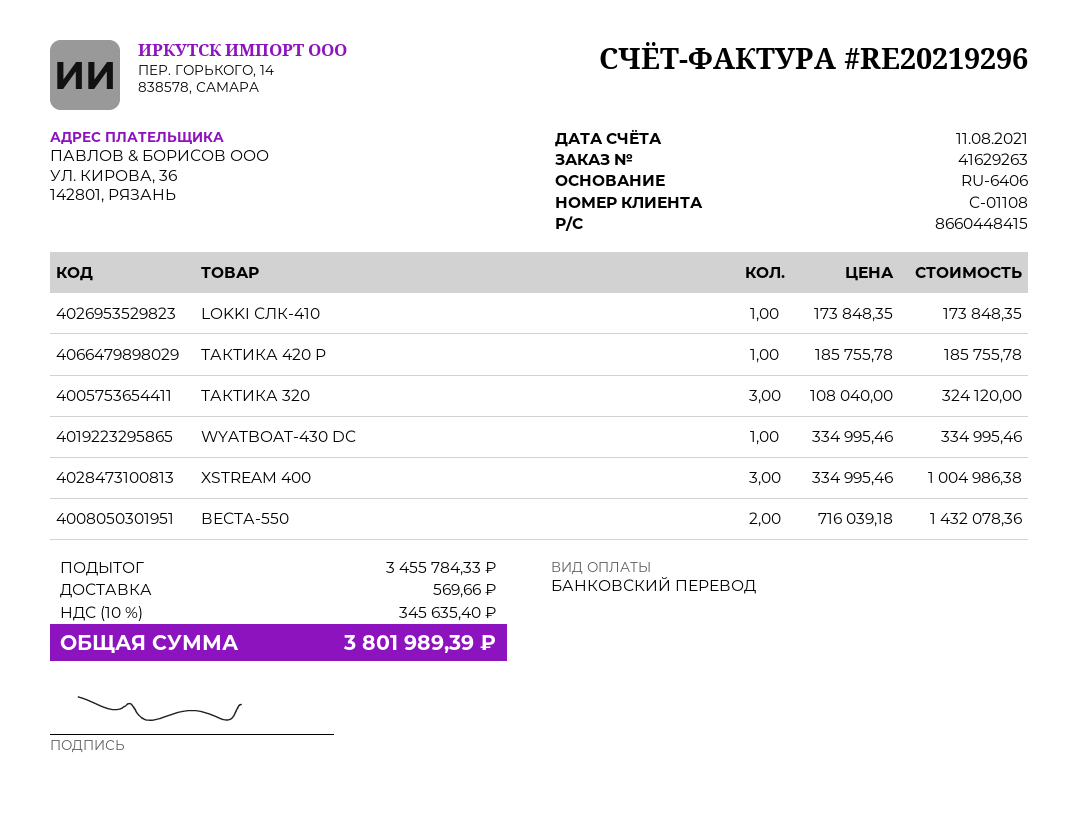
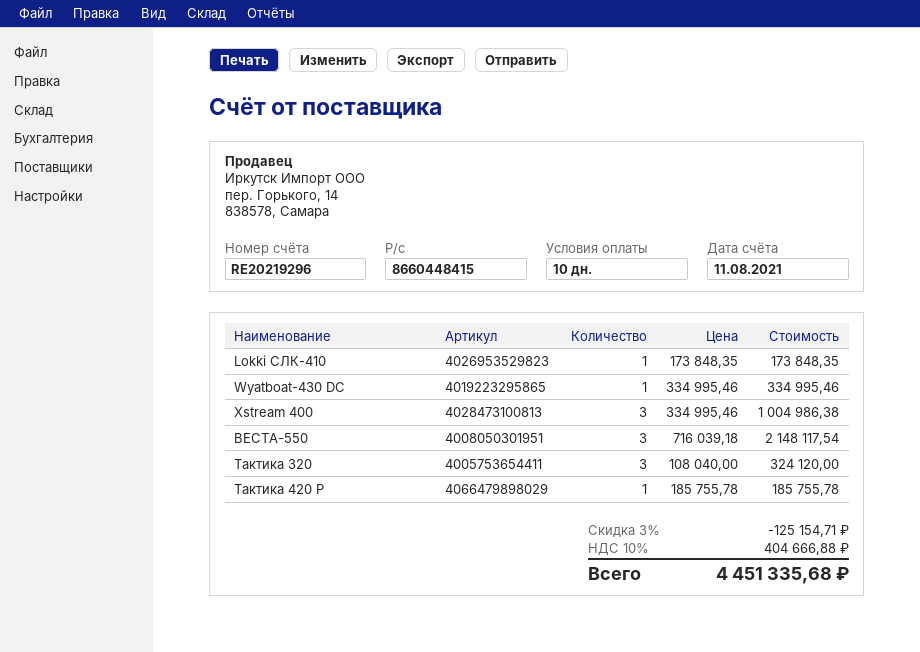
ВЕСТА-550: 2 x 716039.18 = 1432078.36 -> 3 x 716039.18 = 2148117.54
discount: none -> 3% = 125154.71
shipping: 569.66 -> none
tax: 10% = 345635.40 -> 10% = 404666.88
total: 3801989.39 -> 4451335.68

